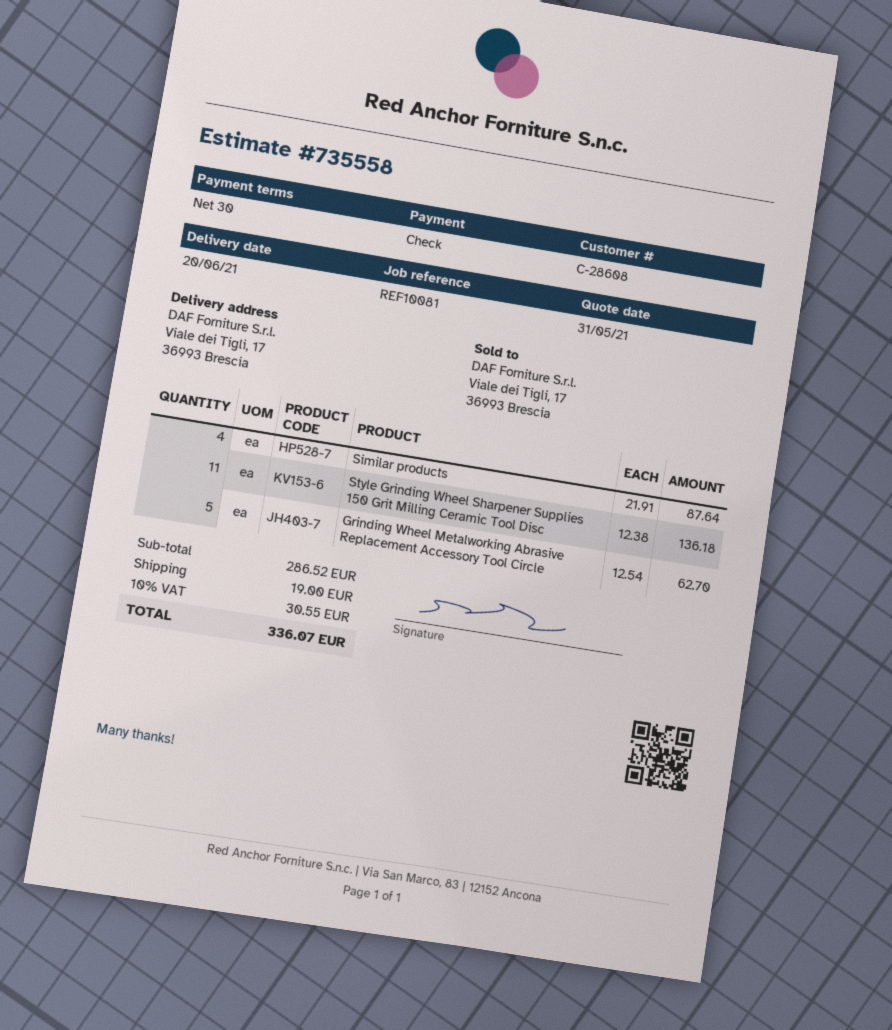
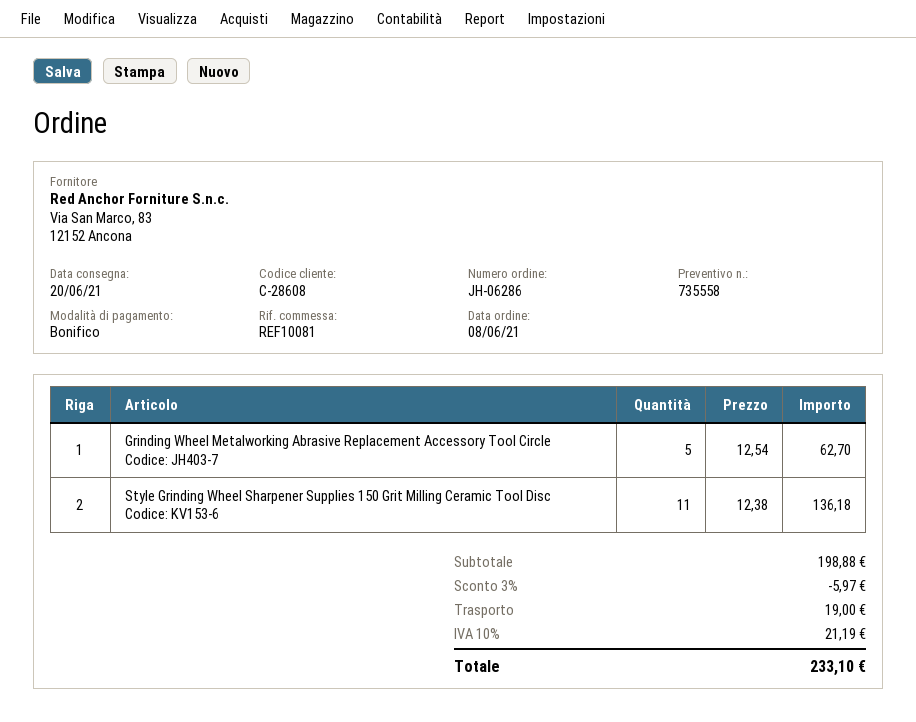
payment method: cheque -> bank transfer
Similar products: 4 x 21.91 = 87.64 -> none
subtotal: 286.52 -> 198.88
discount: none -> 3% = 5.97
tax: 10% = 30.55 -> 10% = 21.19
total: 336.07 -> 233.10

